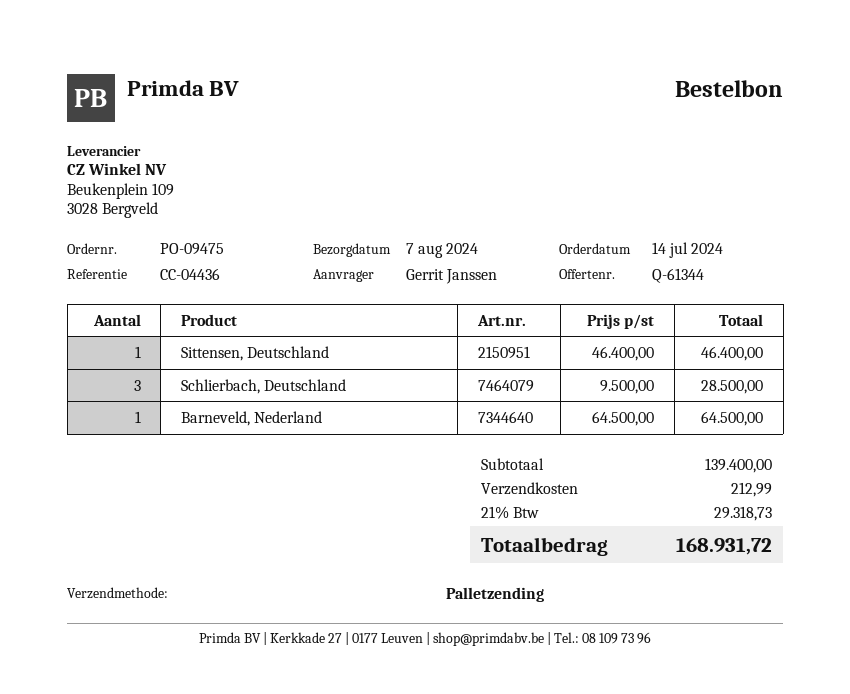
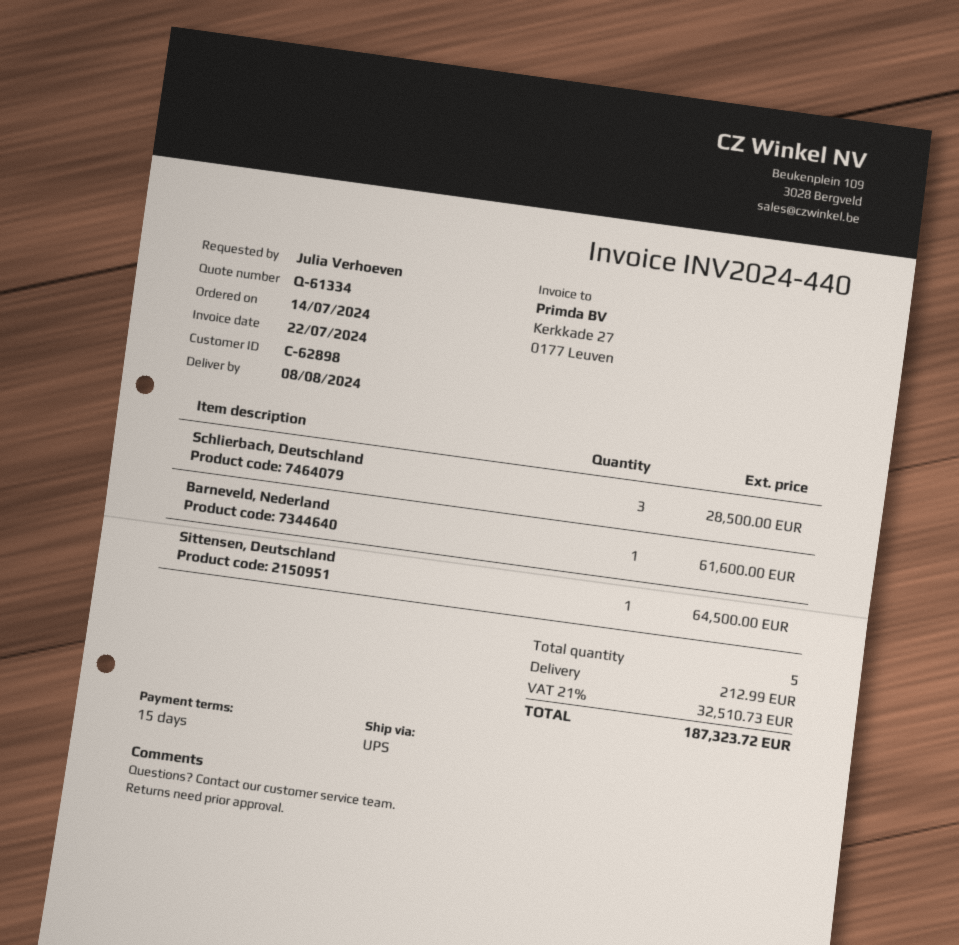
quote number: Q-61344 -> Q-61334
delivery date: 2024-08-07 -> 2024-08-08
ordered by: Gerrit Janssen -> Julia Verhoeven
shipping method: pallet freight -> UPS
Sittensen, Deutschland: 1 for 46400.00 -> 1 for 64500.00
Barneveld, Nederland: 1 for 64500.00 -> 1 for 61600.00
tax: 21% = 29318.73 -> 21% = 32510.73
total: 168931.72 -> 187323.72

